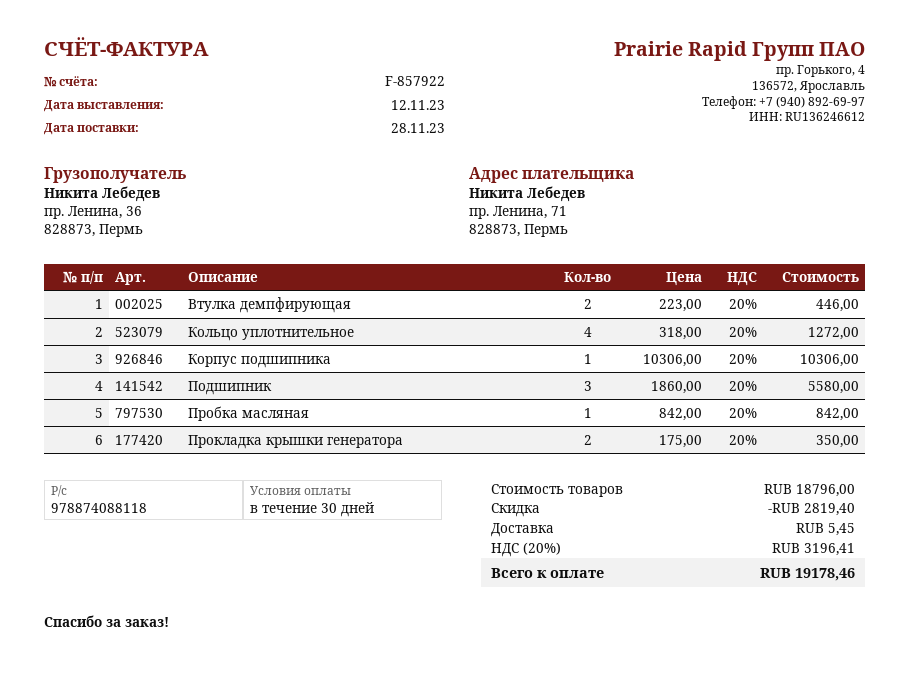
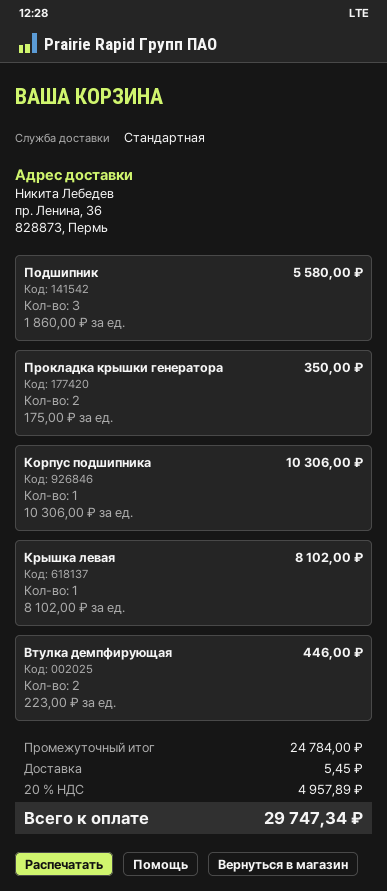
Кольцо уплотнительное: 4 x 318.00 = 1272.00 -> none
Пробка масляная: 1 x 842.00 = 842.00 -> none
Крышка левая: none -> 1 x 8102.00 = 8102.00
subtotal: 18796.00 -> 24784.00
discount: 2819.40 -> none
tax: 20% = 3196.41 -> 20% = 4957.89
total: 19178.46 -> 29747.34

